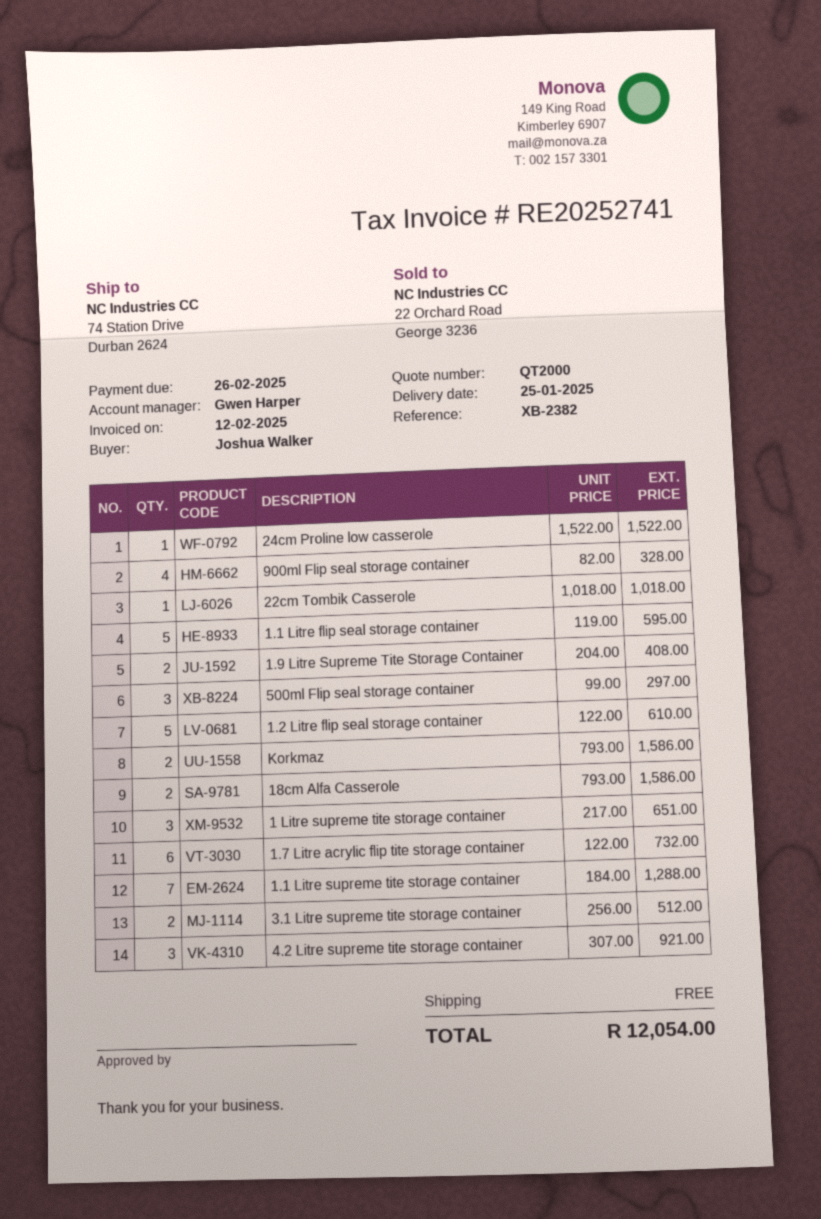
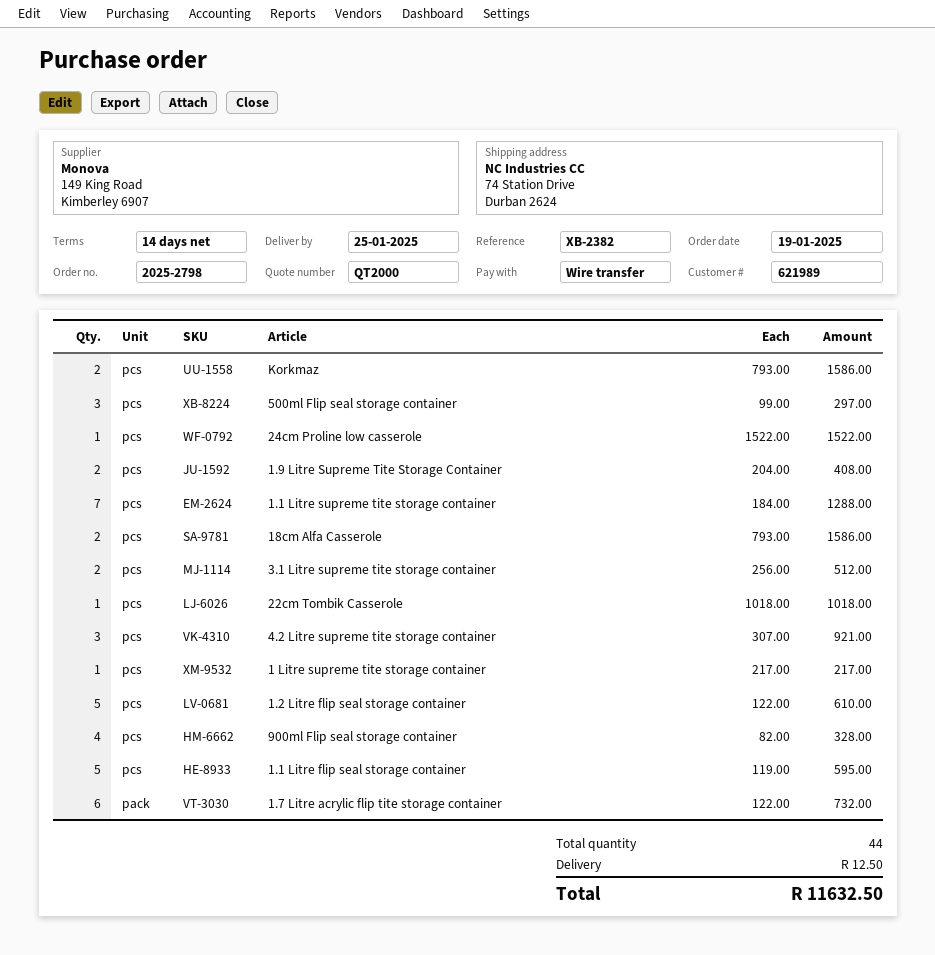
1 Litre supreme tite storage container: 3 x 217.00 = 651.00 -> 1 x 217.00 = 217.00
shipping: 0.00 -> 12.50
total: 12054.00 -> 11632.50

